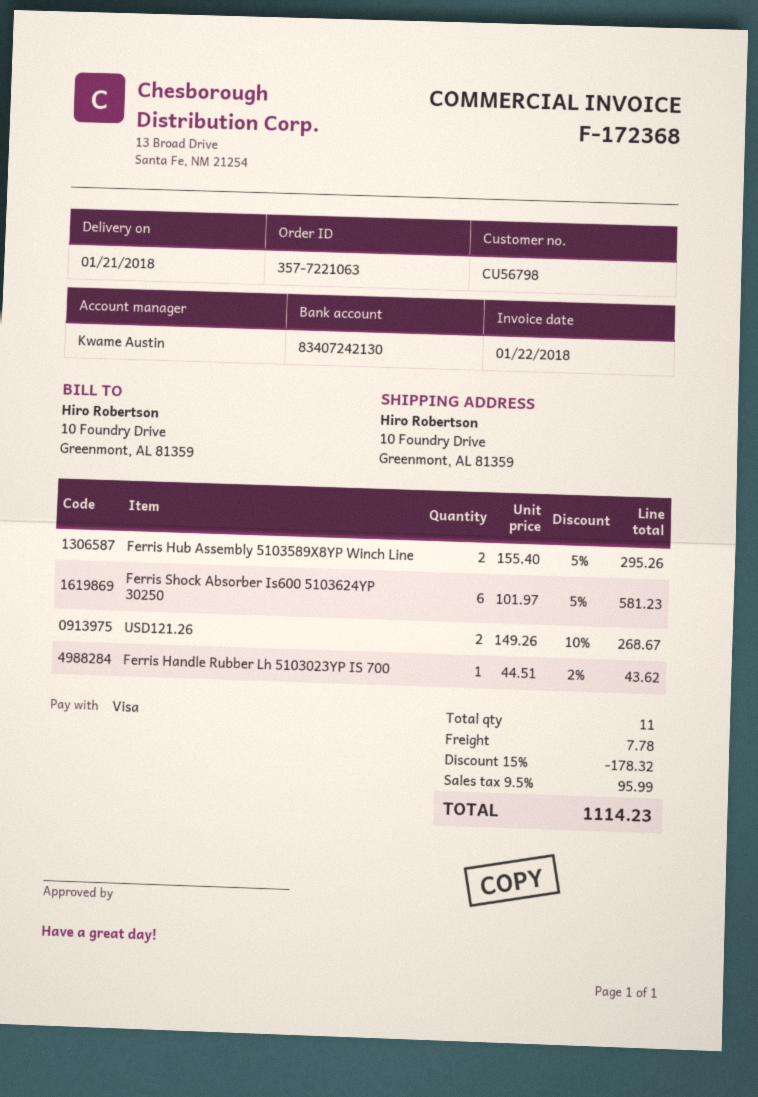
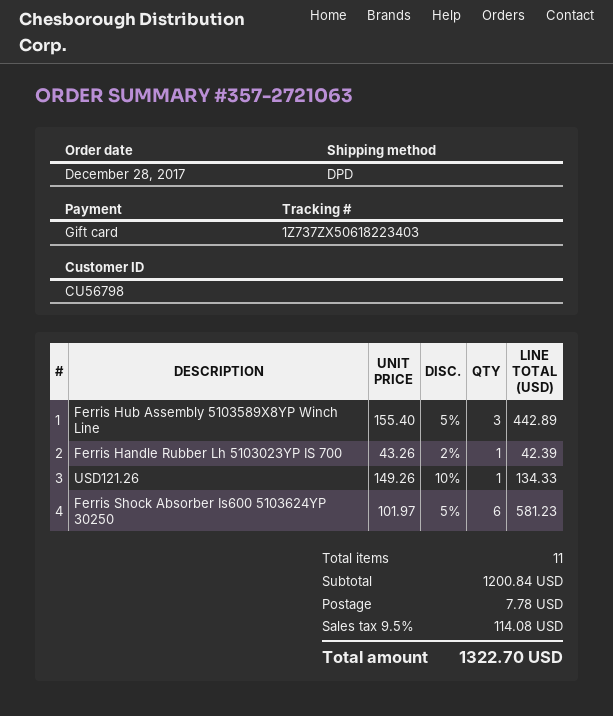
order number: 357-7221063 -> 357-2721063
payment method: Visa -> gift card
Ferris Hub Assembly 5103589X8YP Winch Line: 2 x 155.40 - 5% = 295.26 -> 3 x 155.40 - 5% = 442.89
USD121.26: 2 x 149.26 - 10% = 268.67 -> 1 x 149.26 - 10% = 134.33
Ferris Handle Rubber Lh 5103023YP IS 700: 1 x 44.51 - 2% = 43.62 -> 1 x 43.26 - 2% = 42.39
discount: 15% = 178.32 -> none
tax: 9.5% = 95.99 -> 9.5% = 114.08
total: 1114.23 -> 1322.70

